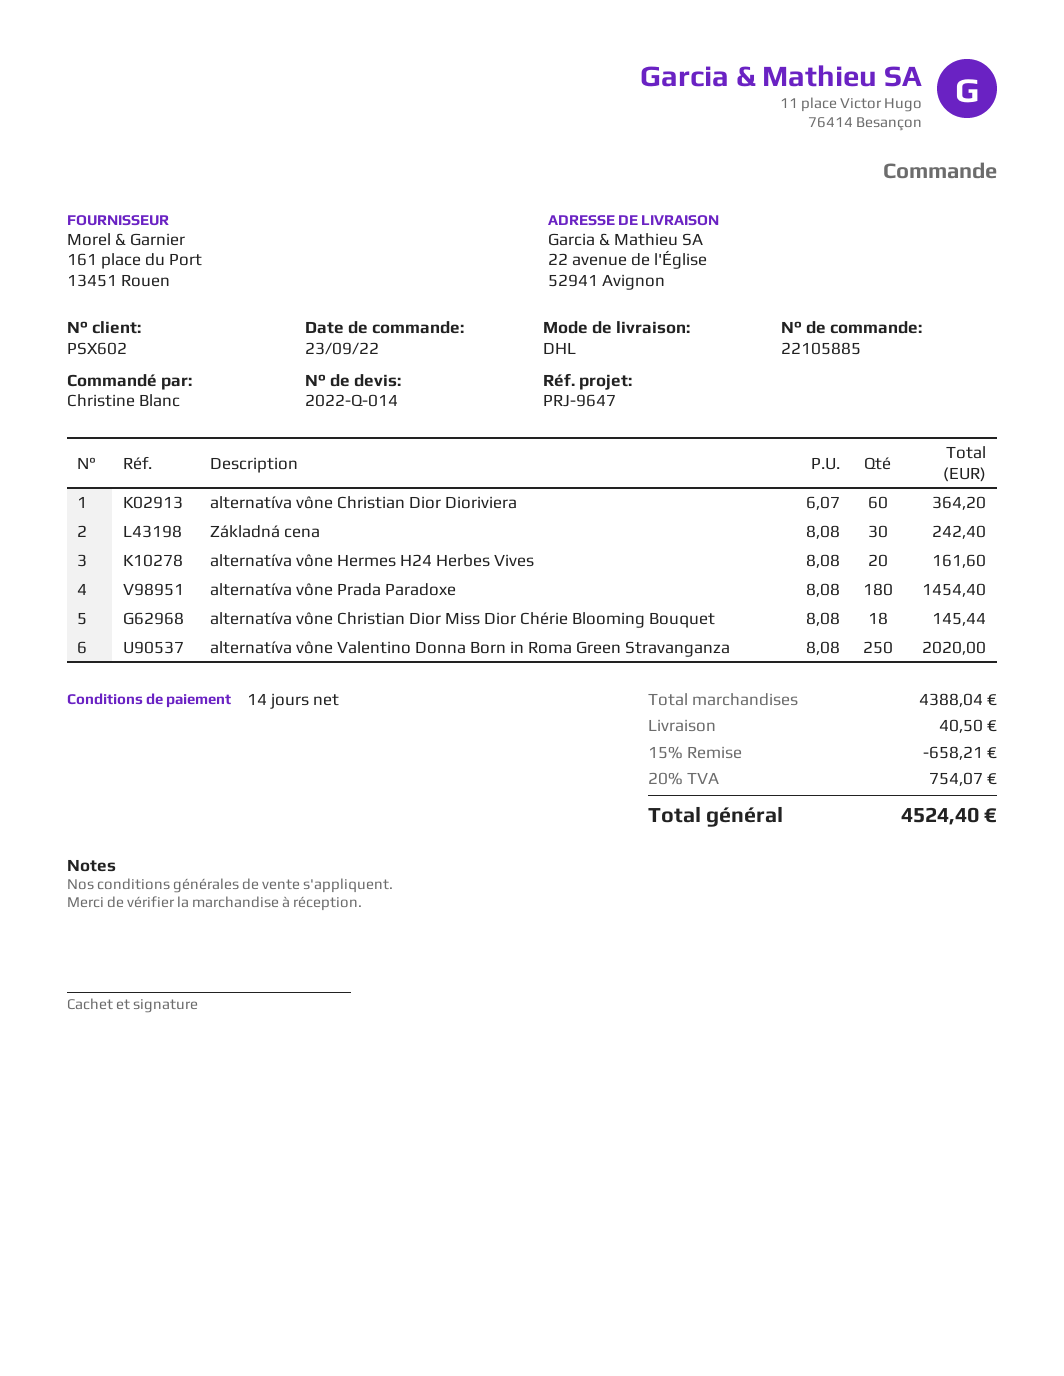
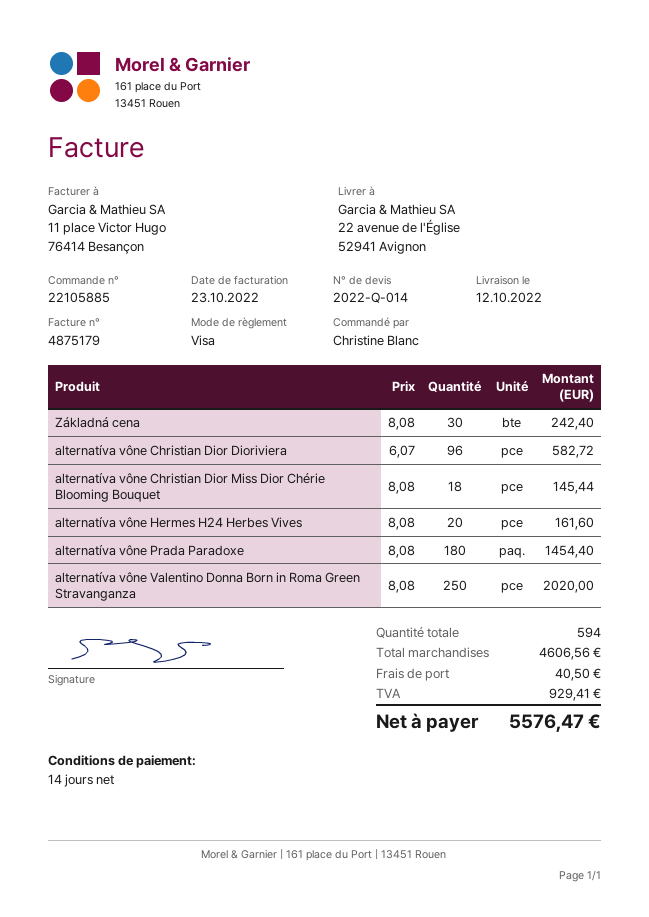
alternatíva vône Christian Dior Dioriviera: 60 x 6.07 = 364.20 -> 96 x 6.07 = 582.72
subtotal: 4388.04 -> 4606.56
discount: 15% = 658.21 -> none
tax: 754.07 -> 929.41
total: 4524.40 -> 5576.47

